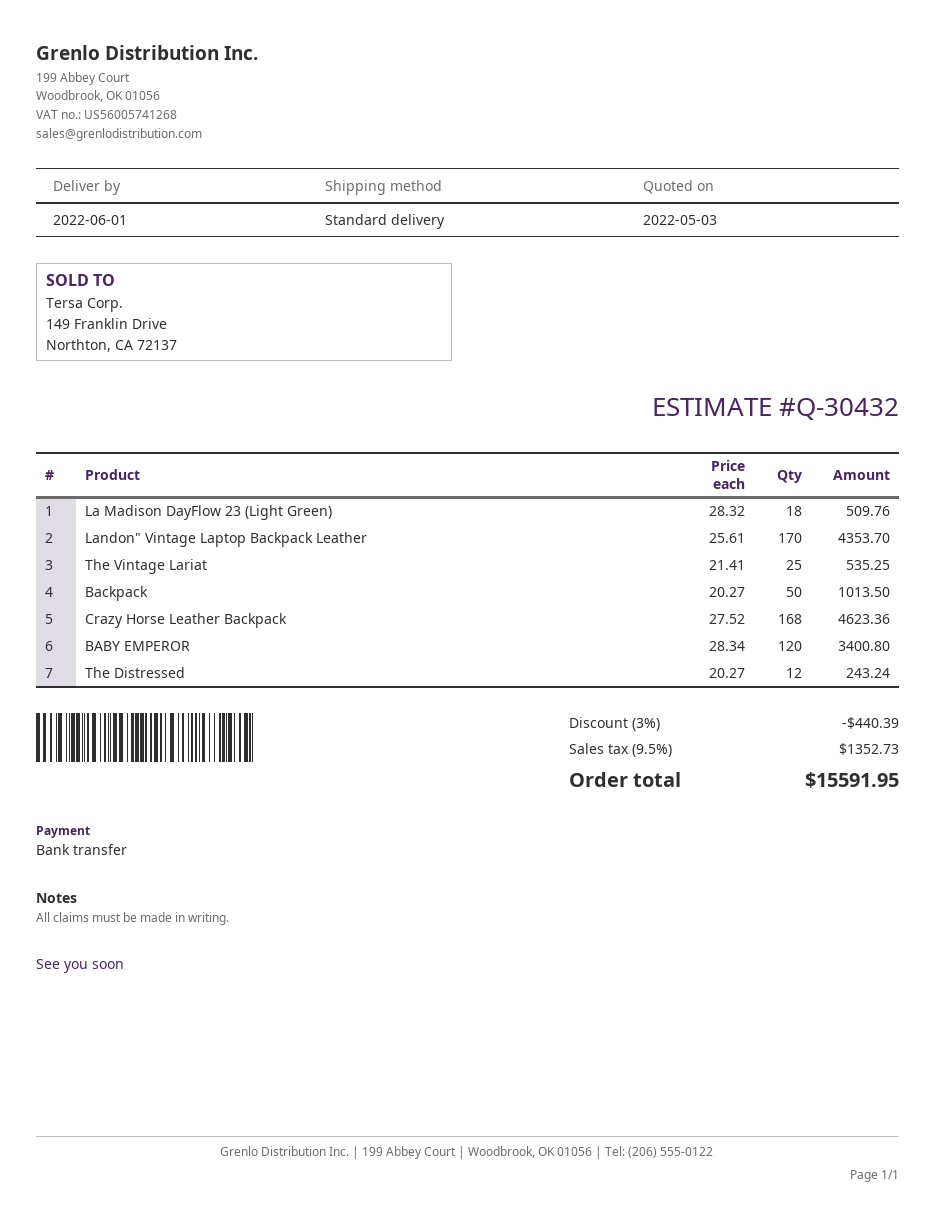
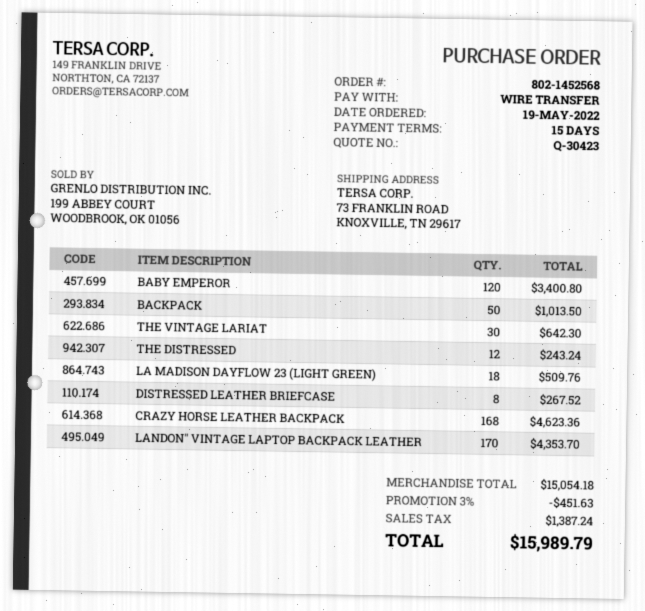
quote number: Q-30432 -> Q-30423
The Vintage Lariat: 25 for 535.25 -> 30 for 642.30
DISTRESSED LEATHER BRIEFCASE: none -> 8 for 267.52
discount: 3% = 440.39 -> 3% = 451.63
tax: 1352.73 -> 1387.24
total: 15591.95 -> 15989.79

